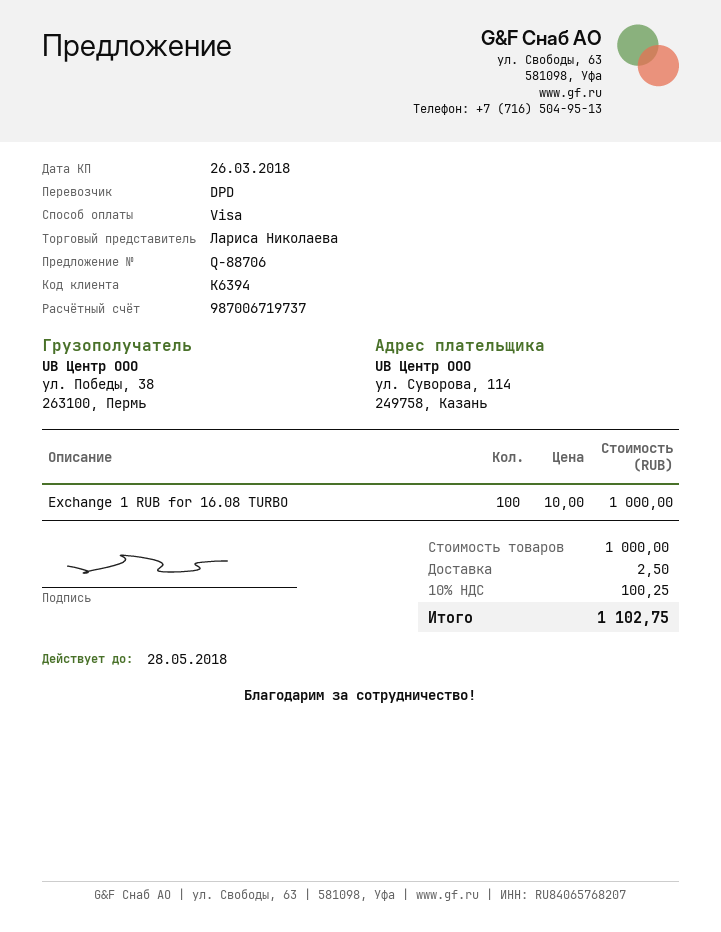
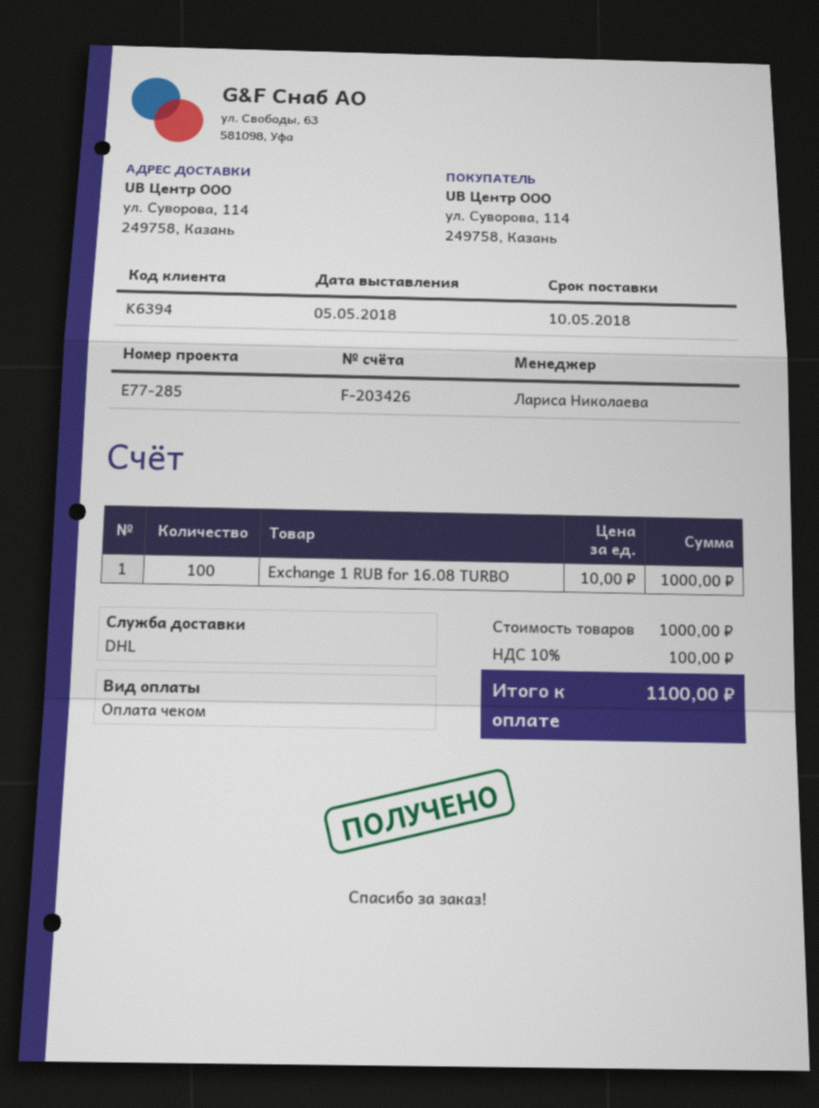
payment method: Visa -> cheque
shipping method: DPD -> DHL
ship to: ул. Победы, 38, 263100, Пермь -> ул. Суворова, 114, 249758, Казань
shipping: 2.50 -> none
tax: 10% = 100.25 -> 10% = 100.00
total: 1102.75 -> 1100.00

